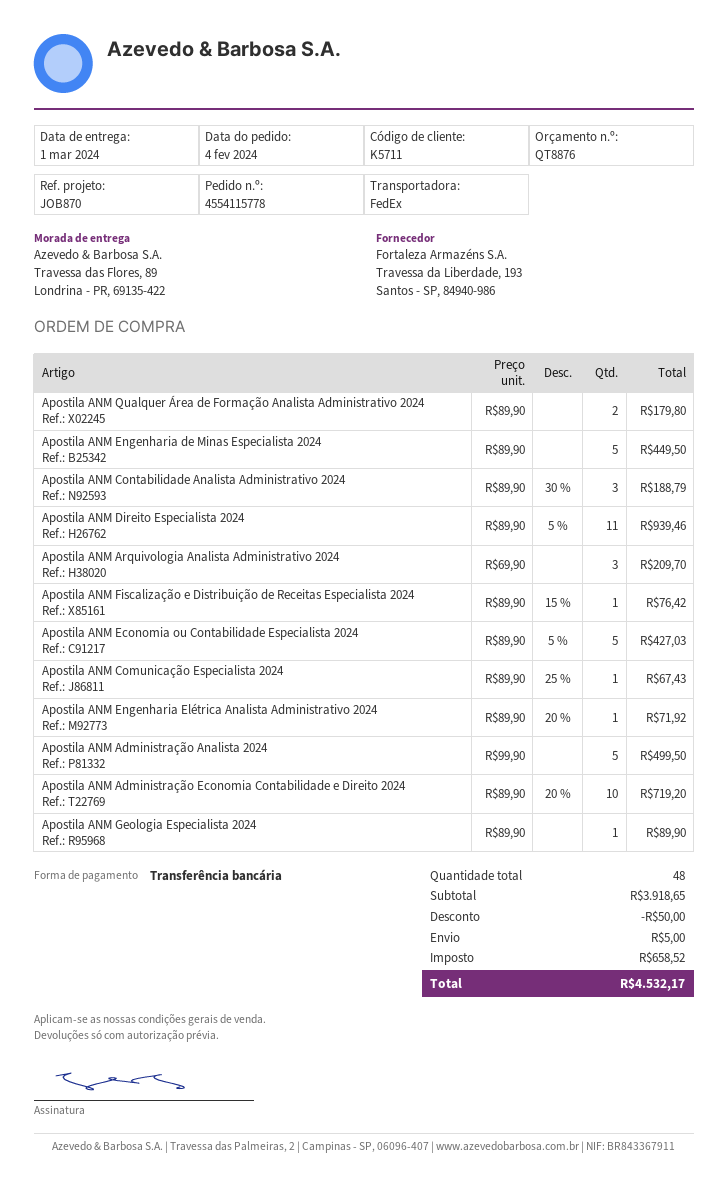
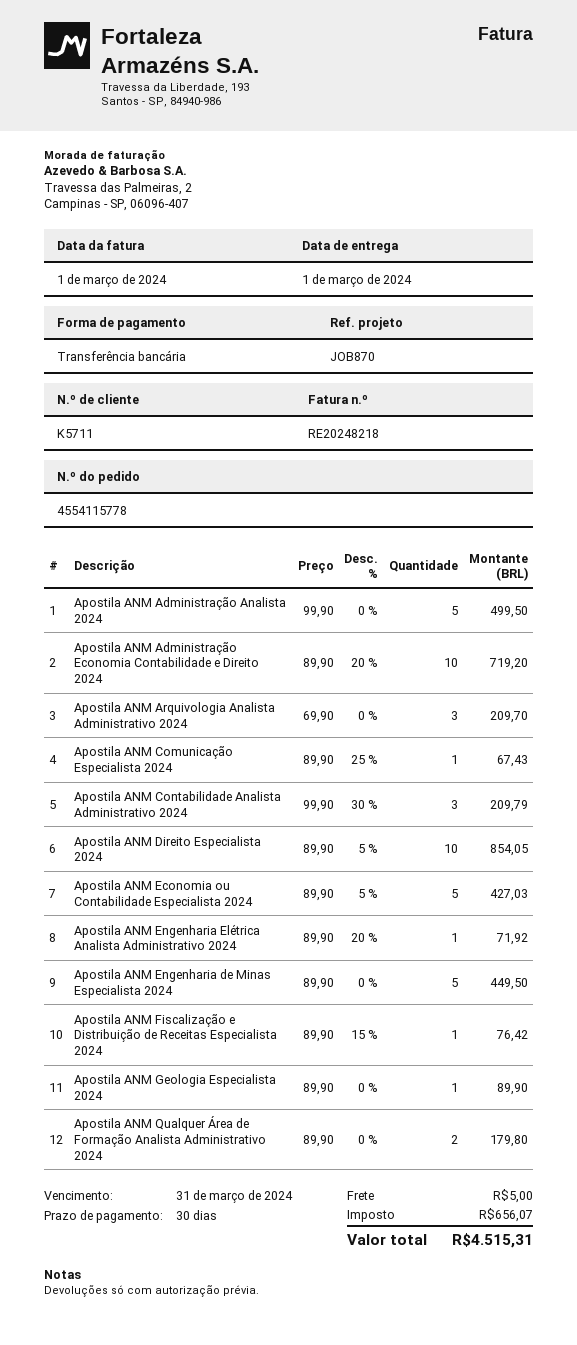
Apostila ANM Contabilidade Analista Administrativo 2024: 3 x 89.90 - 30% = 188.79 -> 3 x 99.90 - 30% = 209.79
Apostila ANM Direito Especialista 2024: 11 x 89.90 - 5% = 939.46 -> 10 x 89.90 - 5% = 854.05
discount: 50.00 -> none
tax: 658.52 -> 656.07
total: 4532.17 -> 4515.31

